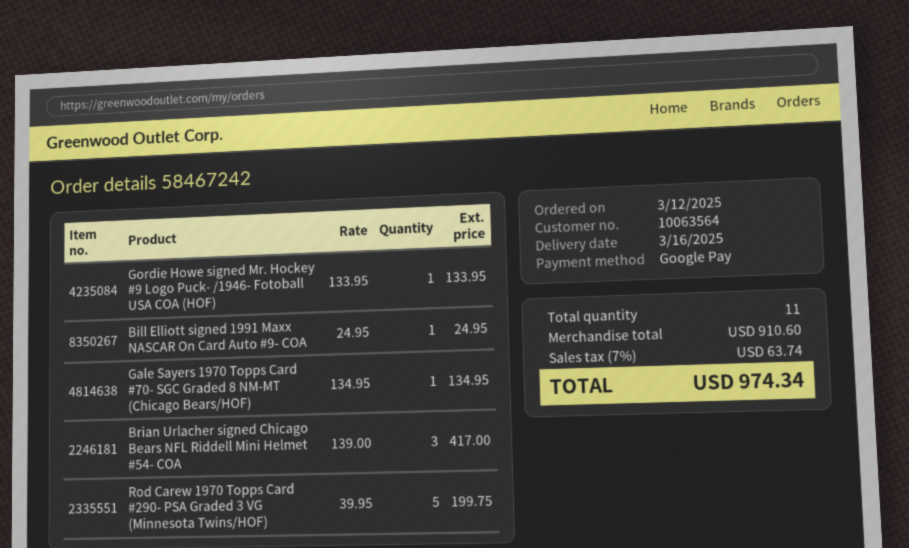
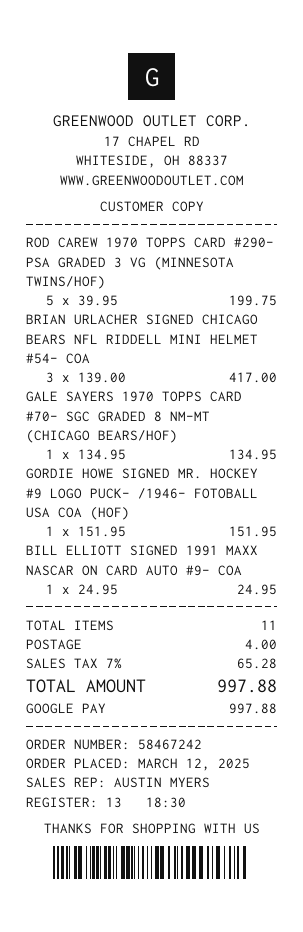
Gordie Howe signed Mr. Hockey #9 Logo Puck- /1946- Fotoball USA COA (HOF): 1 x 133.95 = 133.95 -> 1 x 151.95 = 151.95
shipping: none -> 4.00
tax: 7% = 63.74 -> 7% = 65.28
total: 974.34 -> 997.88

